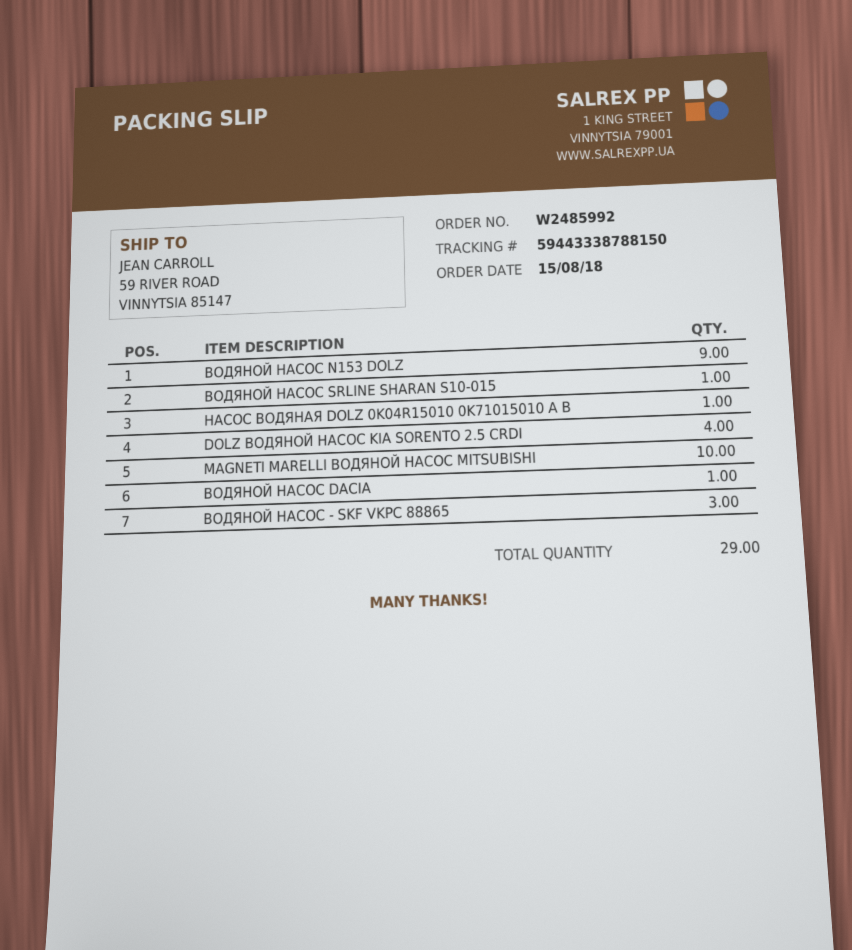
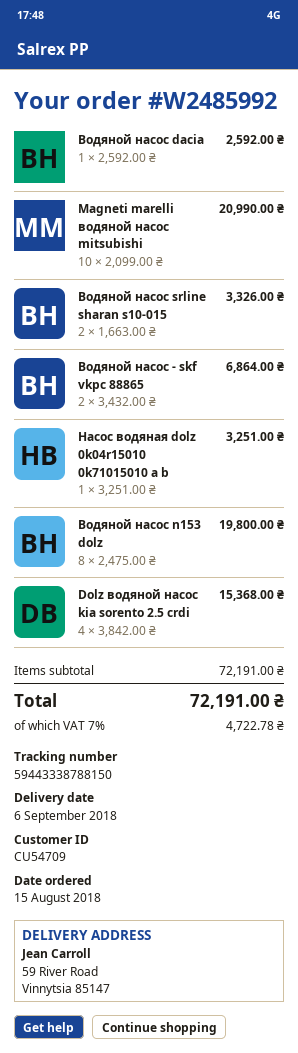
ВОДЯНОЙ НАСОС N153 DOLZ: 9 -> 8
ВОДЯНОЙ НАСОС SRLINE SHARAN S10-015: 1 -> 2
ВОДЯНОЙ НАСОС - SKF VKPC 88865: 3 -> 2

